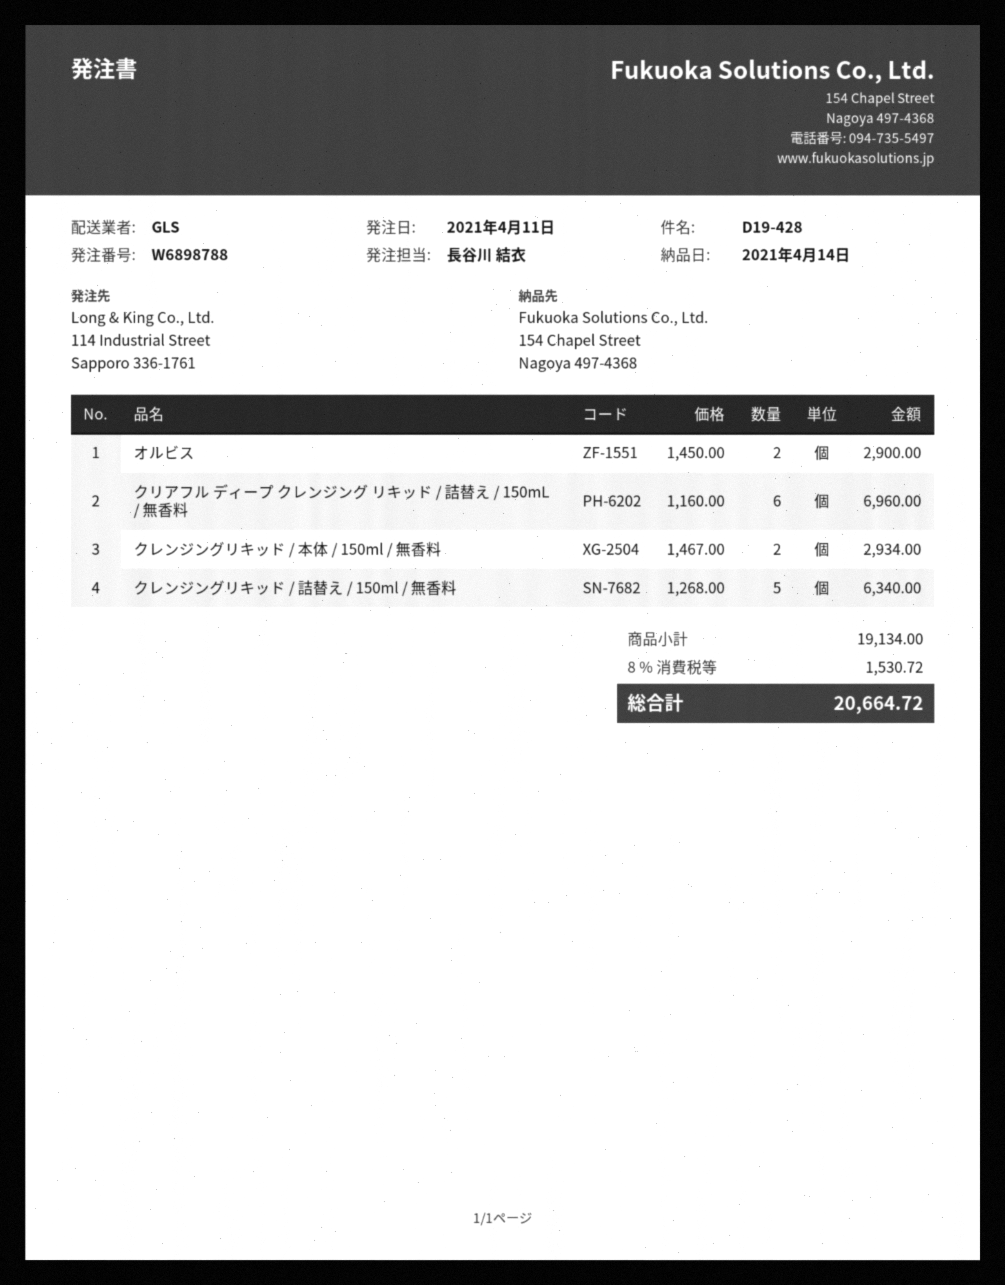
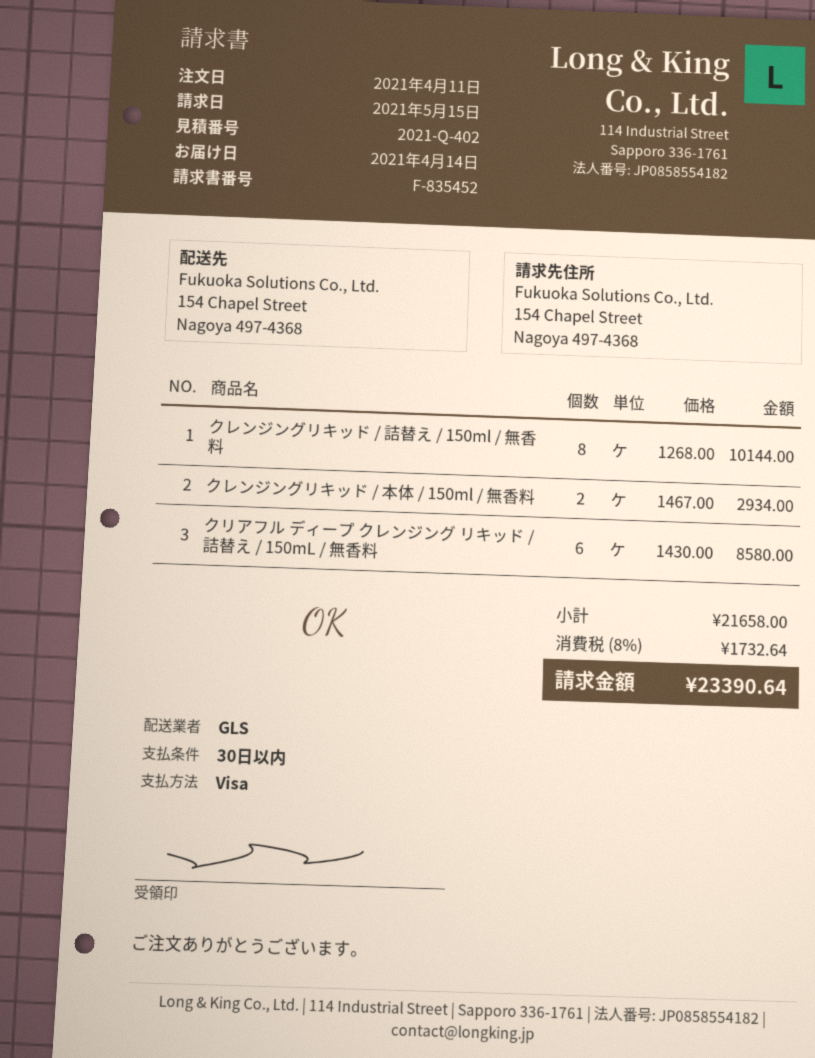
オルビス: 2 x 1450.00 = 2900.00 -> none
クリアフル ディープ クレンジング リキッド / 詰替え / 150mL / 無香料: 6 x 1160.00 = 6960.00 -> 6 x 1430.00 = 8580.00
クレンジングリキッド / 詰替え / 150ml / 無香料: 5 x 1268.00 = 6340.00 -> 8 x 1268.00 = 10144.00
subtotal: 19134.00 -> 21658.00
tax: 8% = 1530.72 -> 8% = 1732.64
total: 20664.72 -> 23390.64

